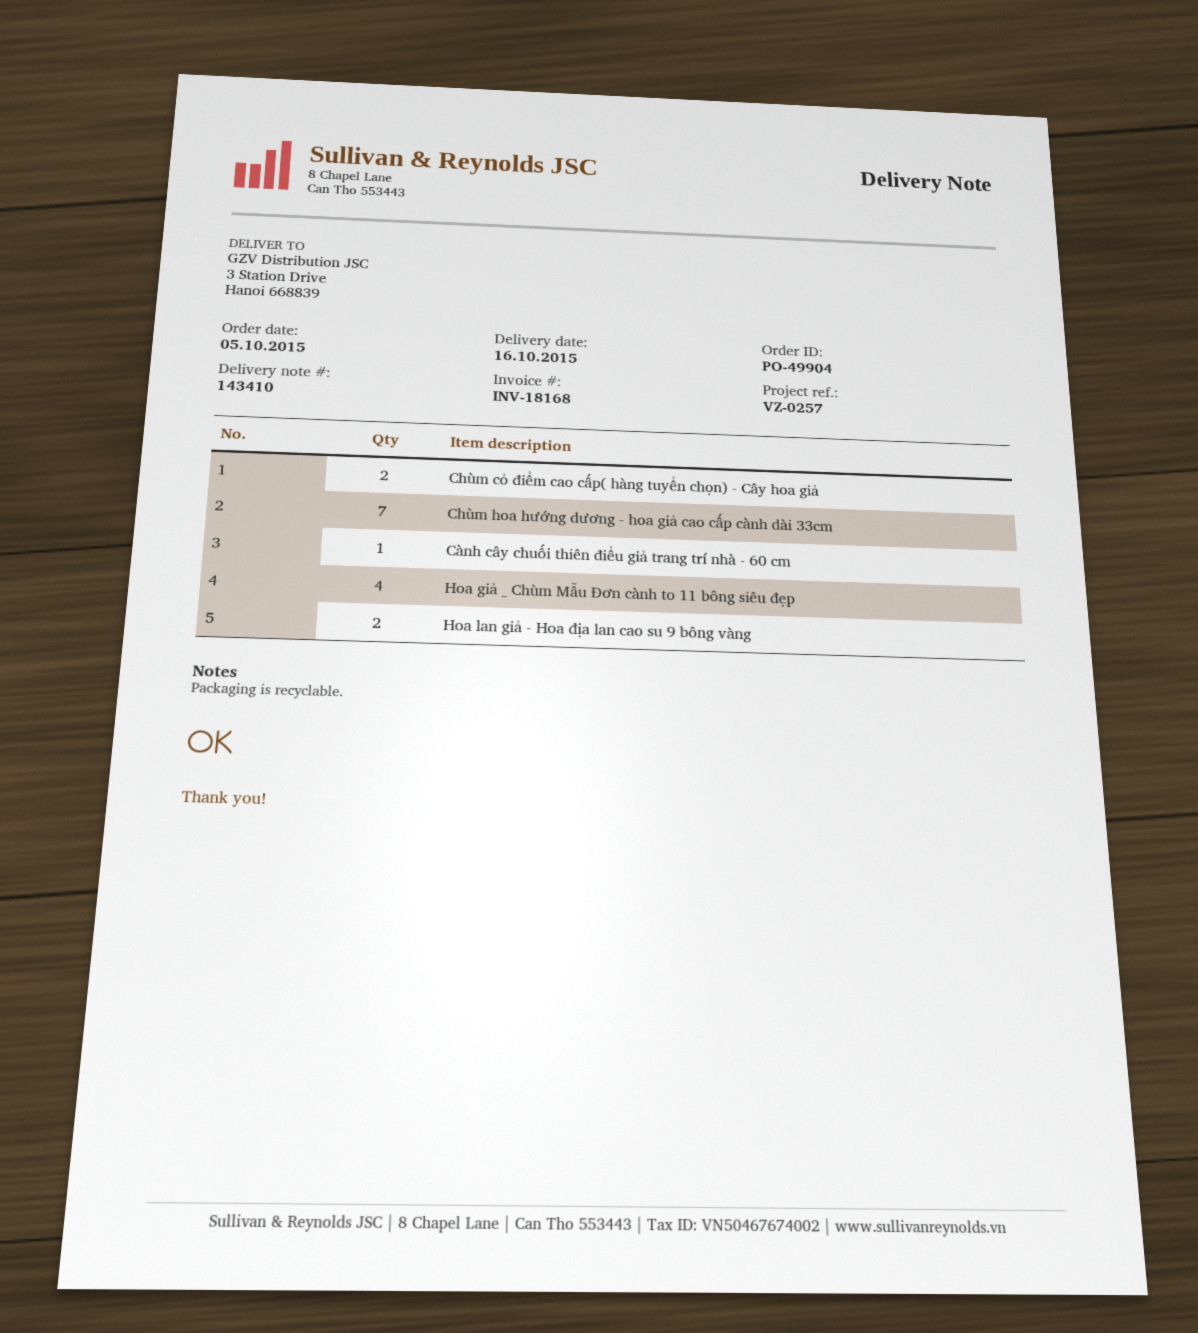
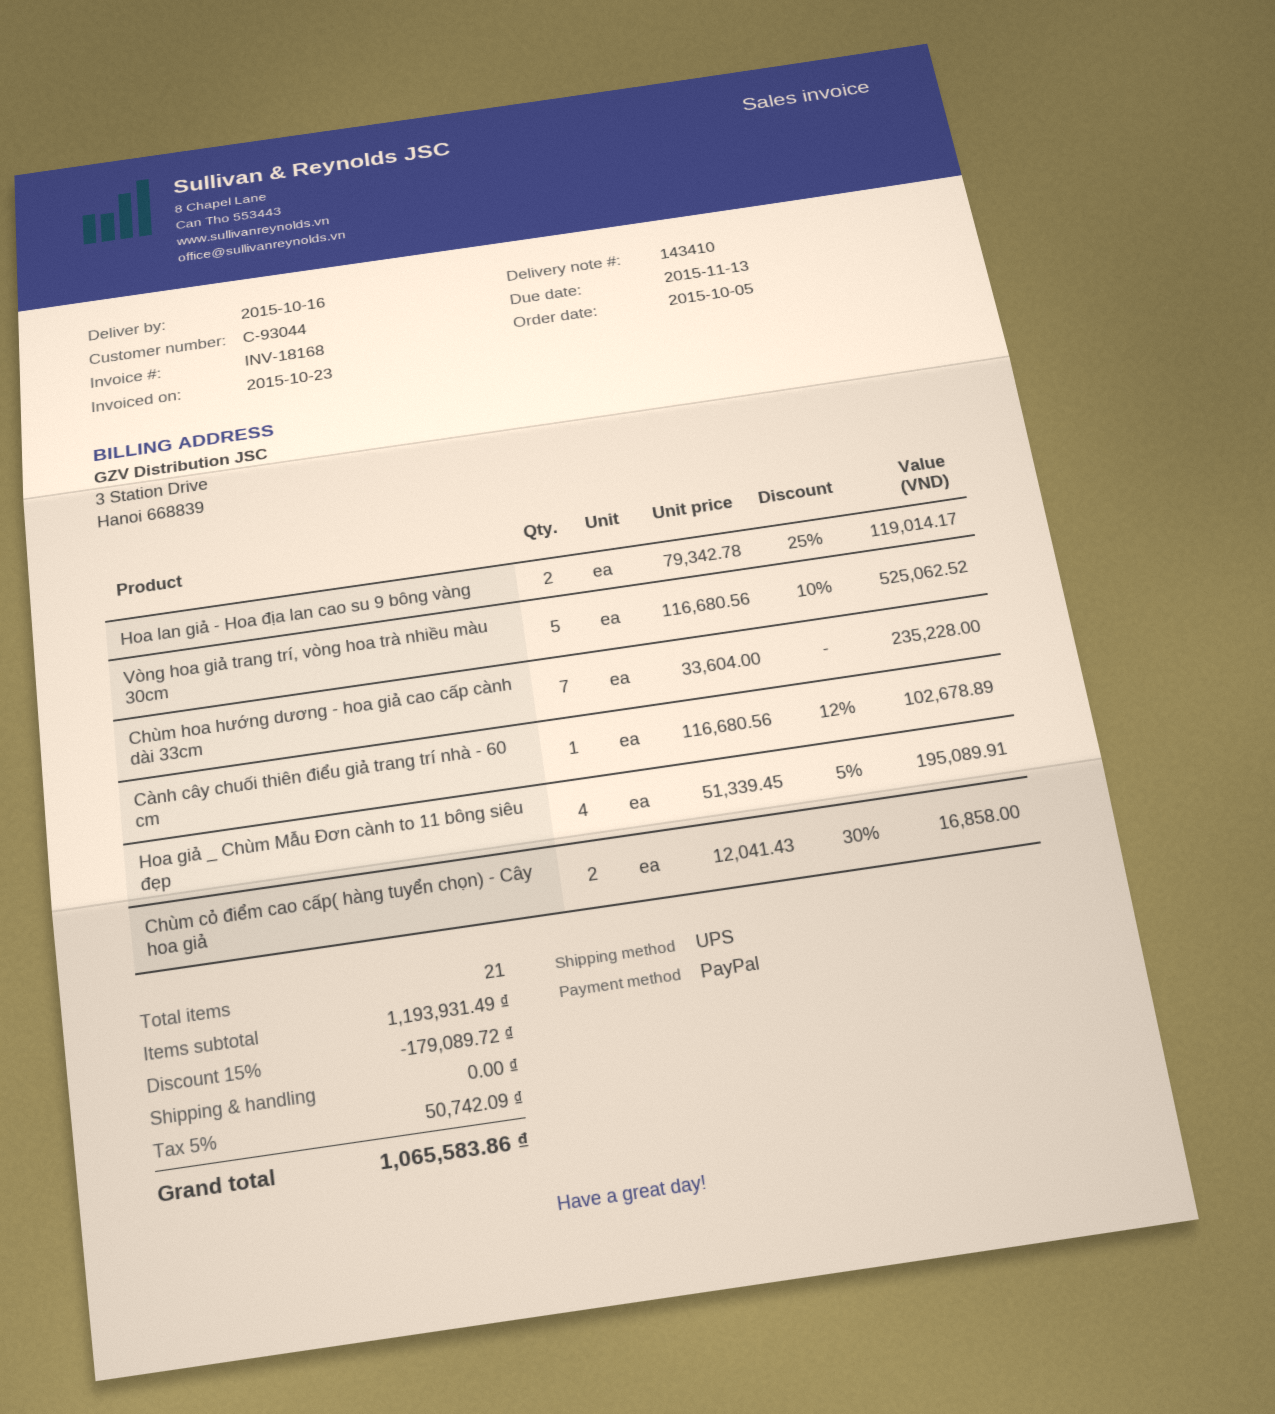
Vòng hoa giả trang trí, vòng hoa trà nhiều màu 30cm: none -> 5

